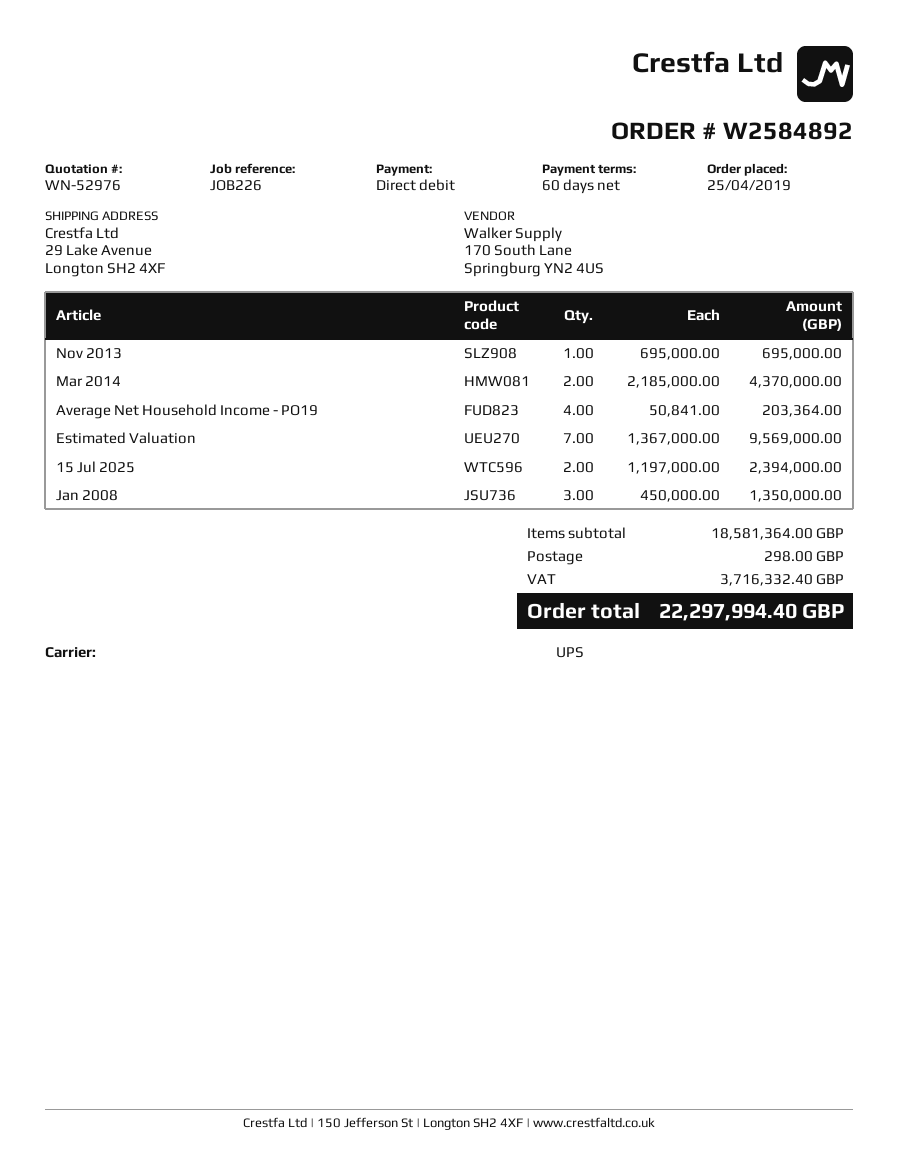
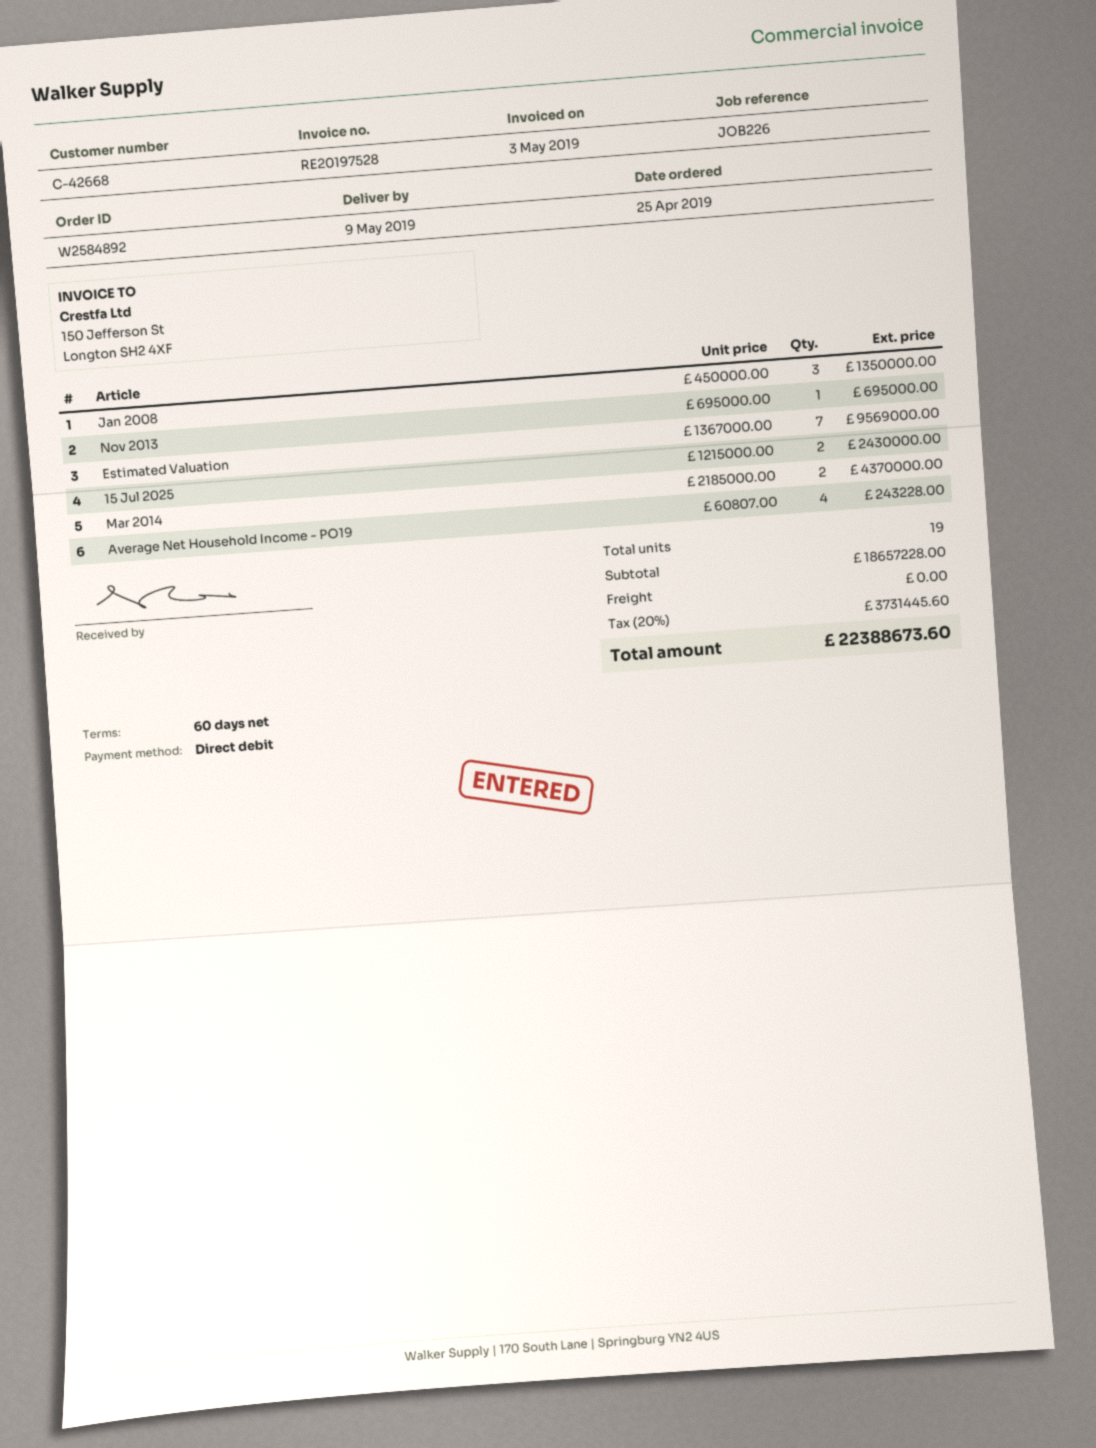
Average Net Household Income - PO19: 4 x 50841.00 = 203364.00 -> 4 x 60807.00 = 243228.00
15 Jul 2025: 2 x 1197000.00 = 2394000.00 -> 2 x 1215000.00 = 2430000.00
subtotal: 18581364.00 -> 18657228.00
shipping: 298.00 -> 0.00
tax: 3716332.40 -> 3731445.60
total: 22297994.40 -> 22388673.60

